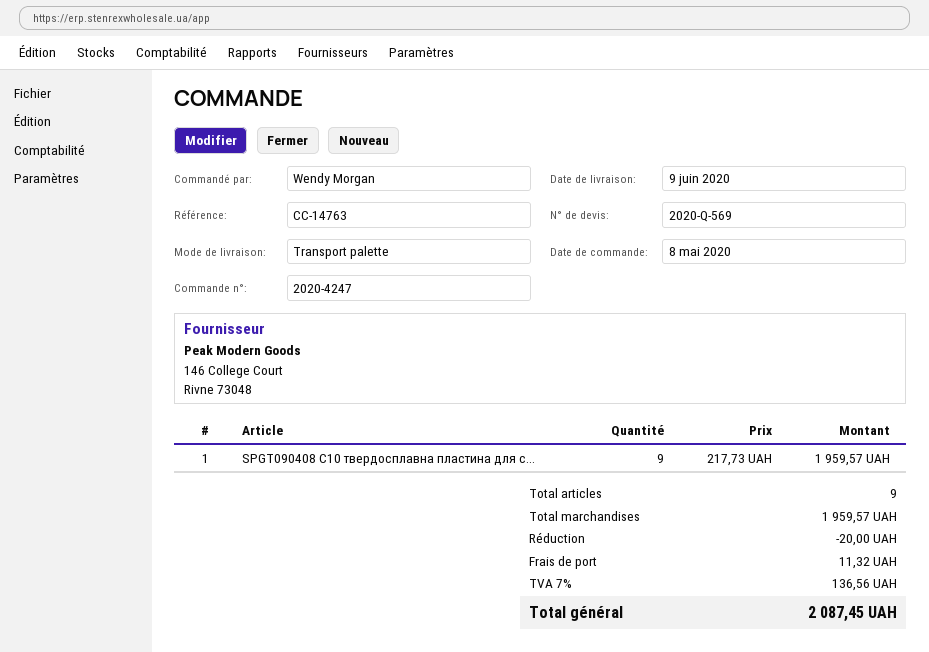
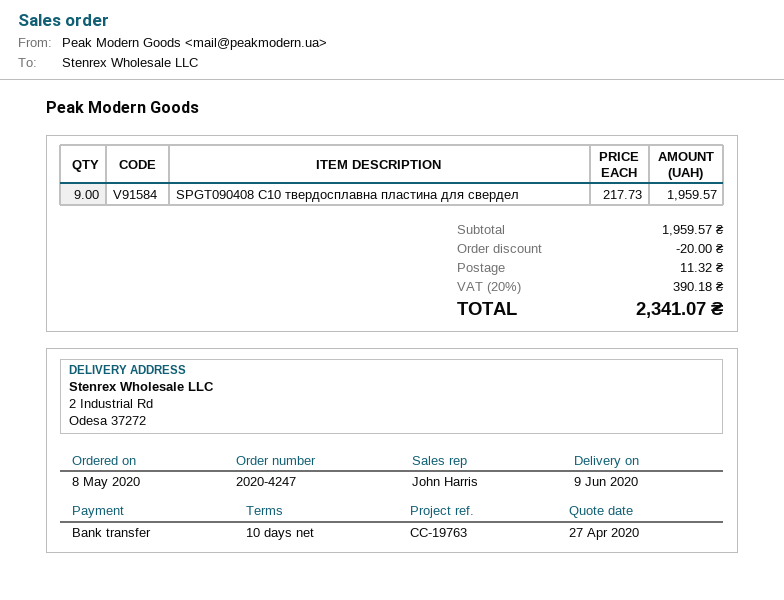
reference: CC-14763 -> CC-19763
tax: 7% = 136.56 -> 20% = 390.18
total: 2087.45 -> 2341.07

